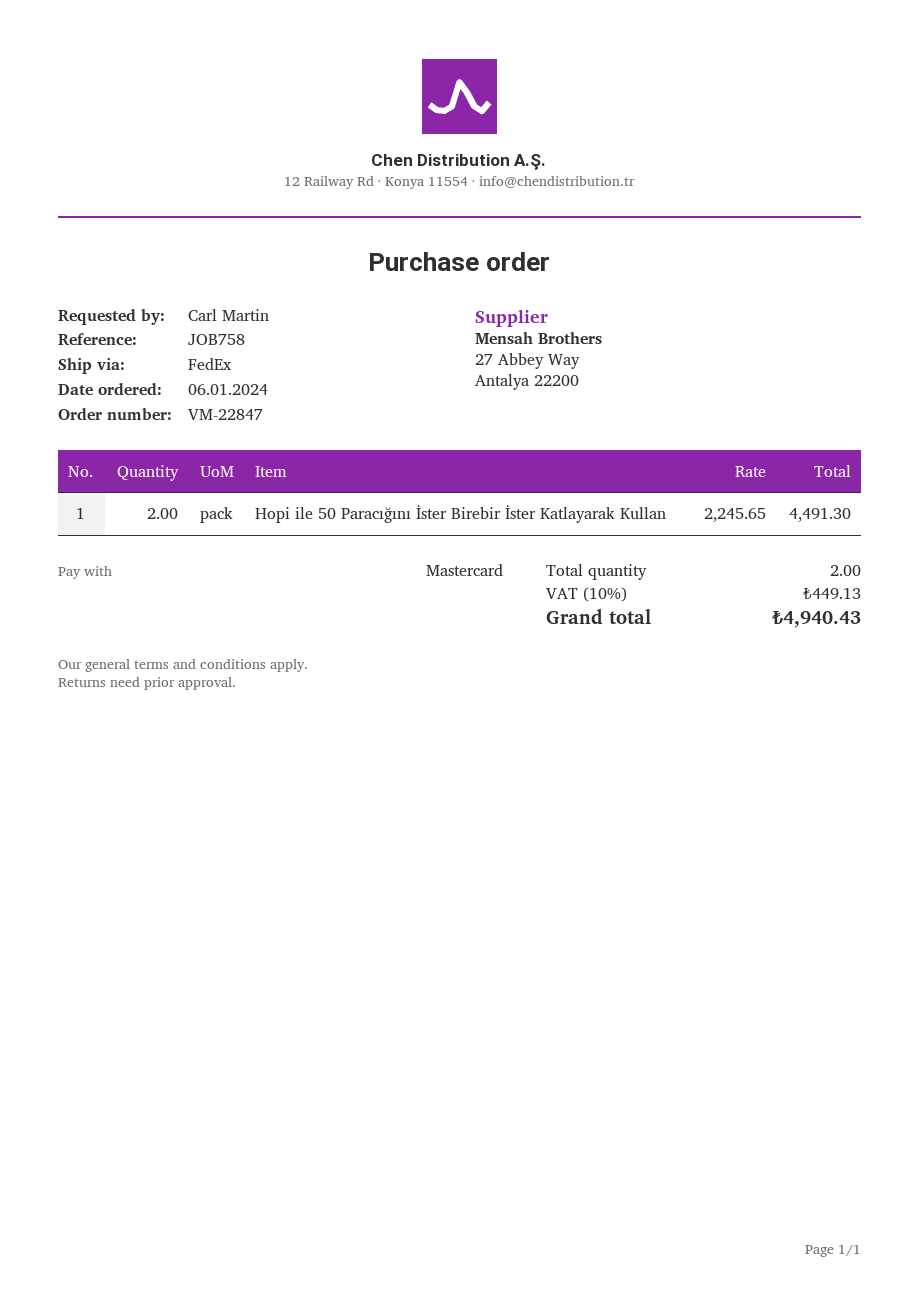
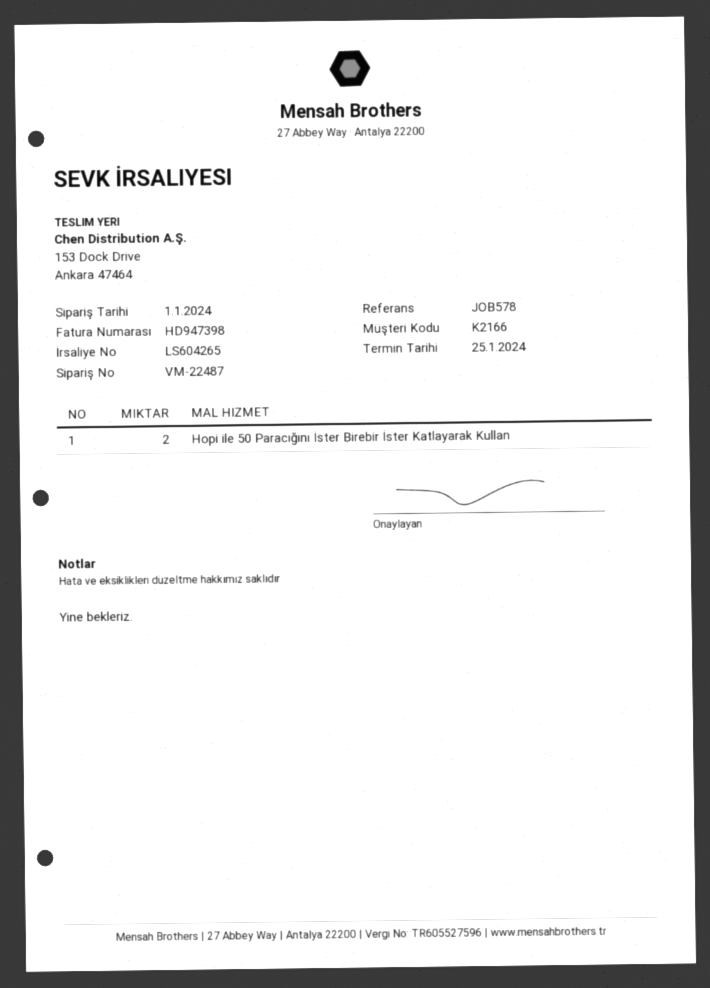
order number: VM-22847 -> VM-22487
order date: 2024-01-06 -> 2024-01-01
reference: JOB758 -> JOB578

